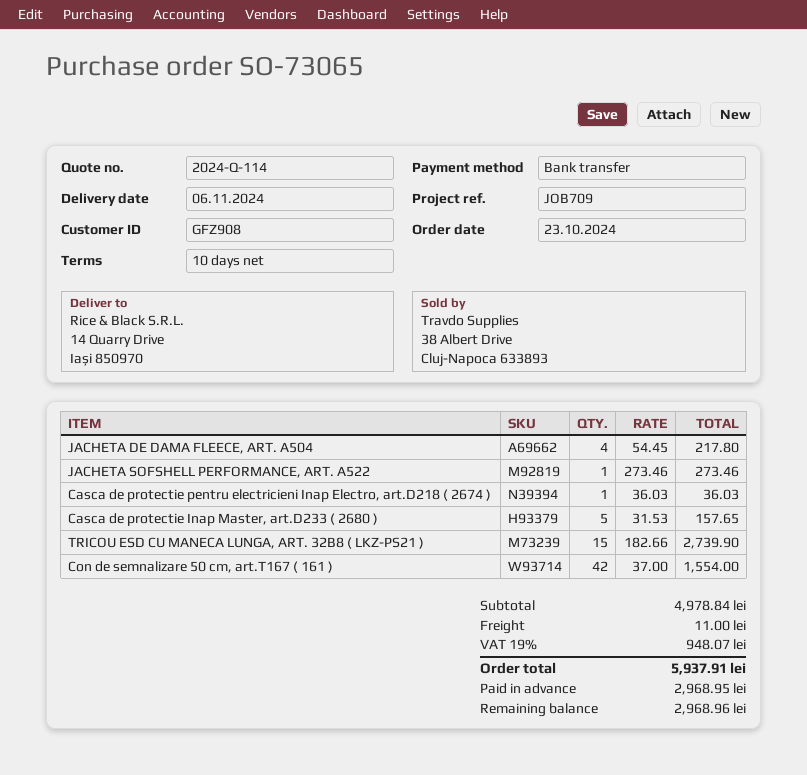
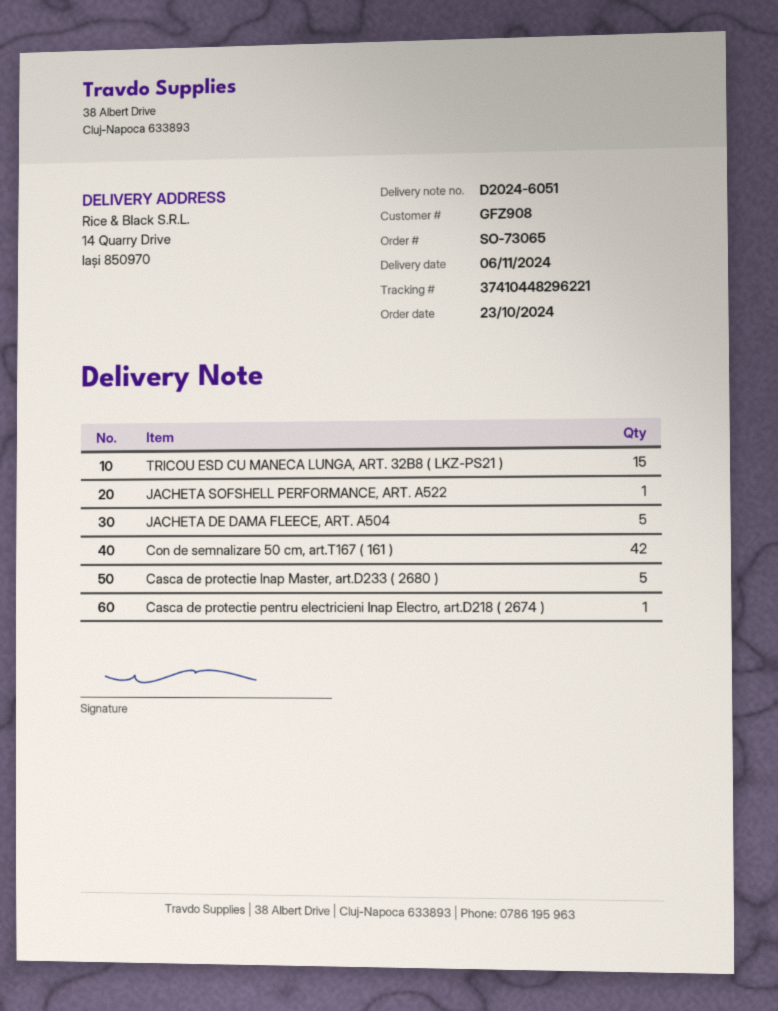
JACHETA DE DAMA FLEECE, ART. A504: 4 -> 5

